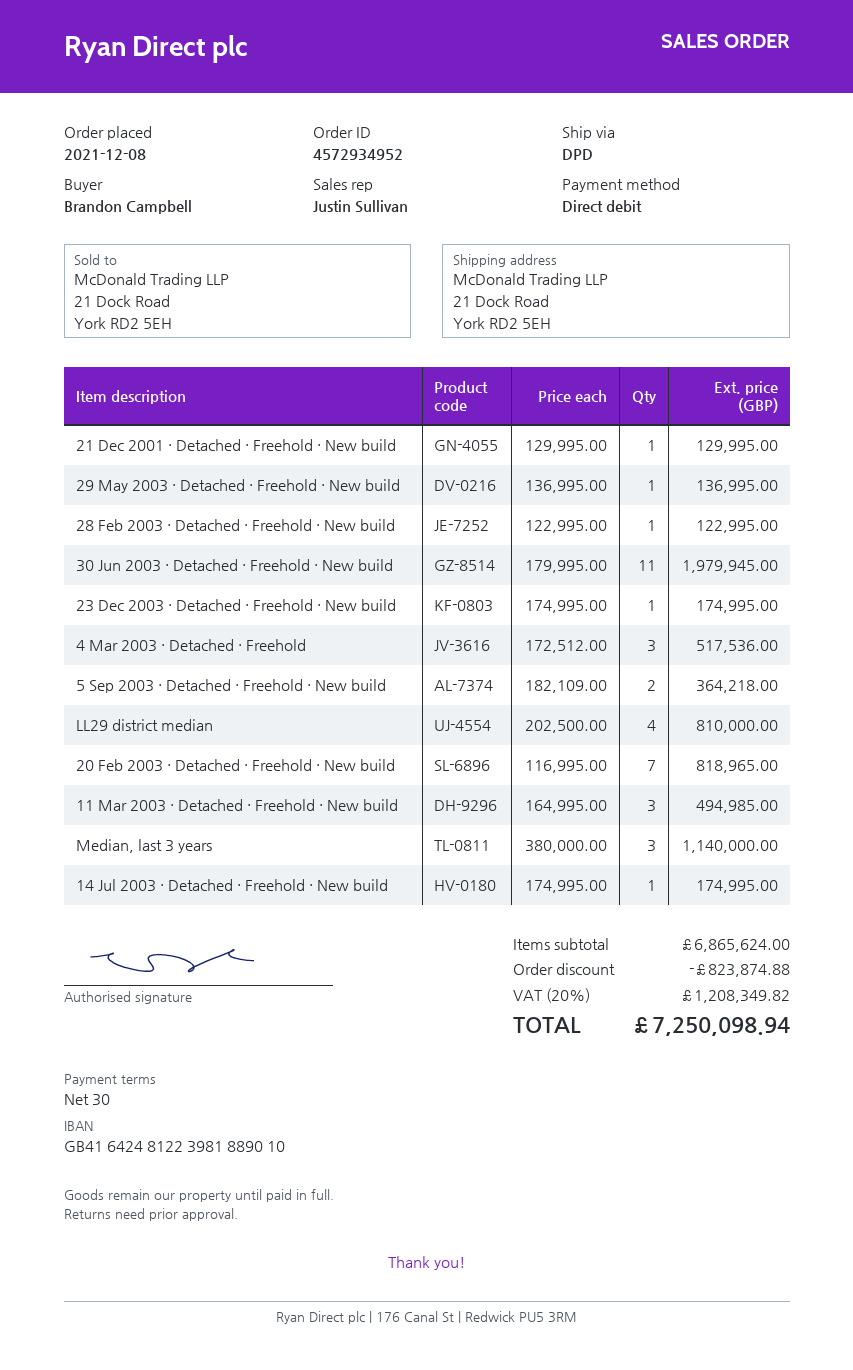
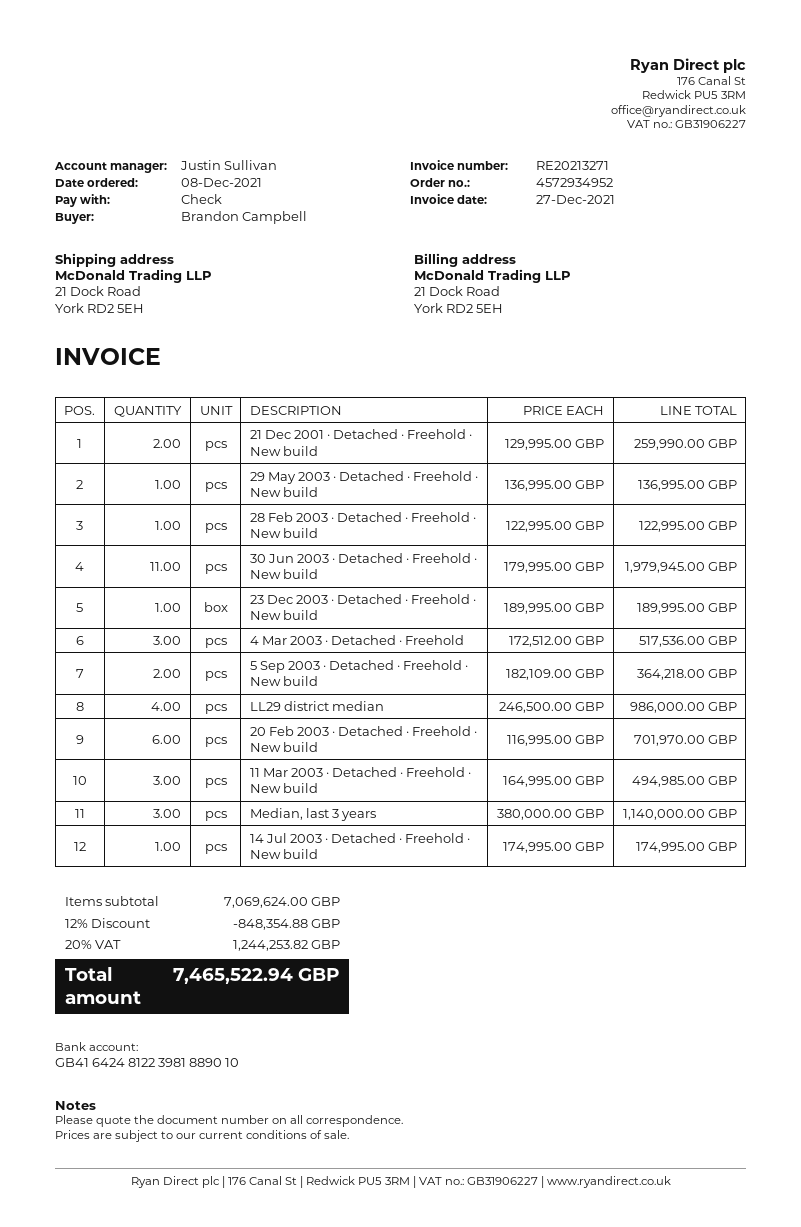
payment method: direct debit -> cheque
21 Dec 2001 · Detached · Freehold · New build: 1 x 129995.00 = 129995.00 -> 2 x 129995.00 = 259990.00
23 Dec 2003 · Detached · Freehold · New build: 1 x 174995.00 = 174995.00 -> 1 x 189995.00 = 189995.00
LL29 district median: 4 x 202500.00 = 810000.00 -> 4 x 246500.00 = 986000.00
20 Feb 2003 · Detached · Freehold · New build: 7 x 116995.00 = 818965.00 -> 6 x 116995.00 = 701970.00
subtotal: 6865624.00 -> 7069624.00
discount: 823874.88 -> 848354.88
tax: 20% = 1208349.82 -> 20% = 1244253.82
total: 7250098.94 -> 7465522.94

